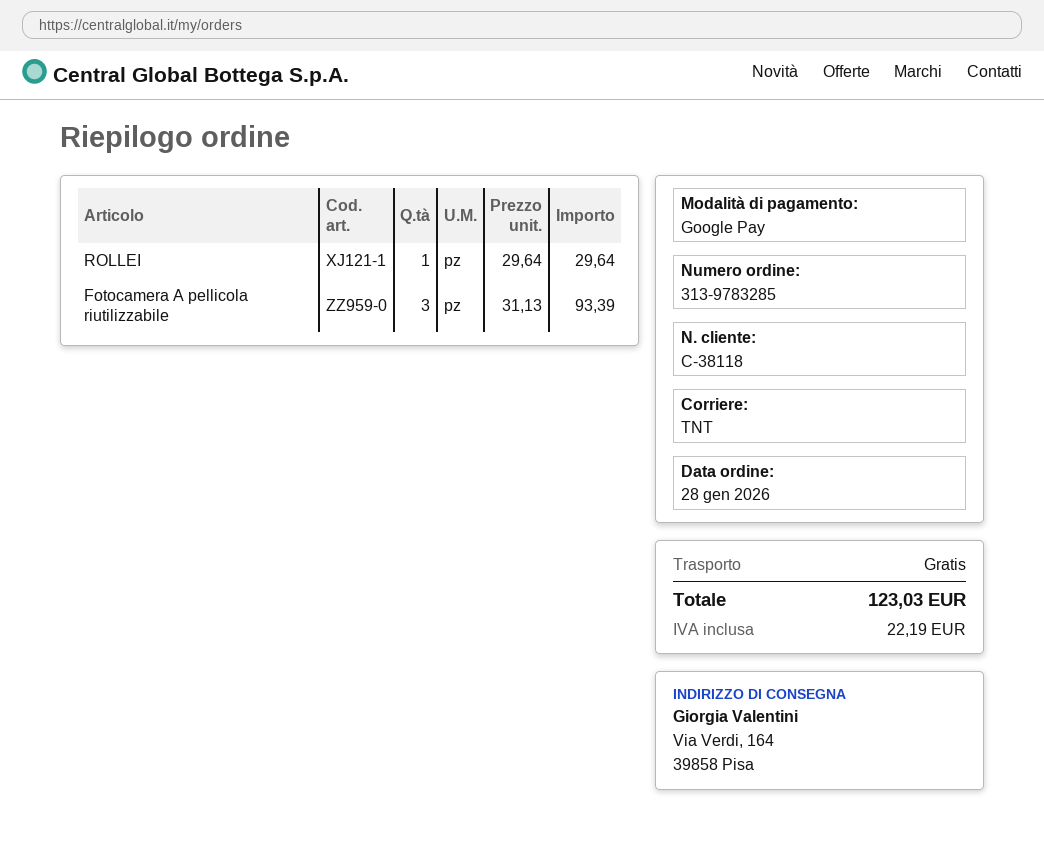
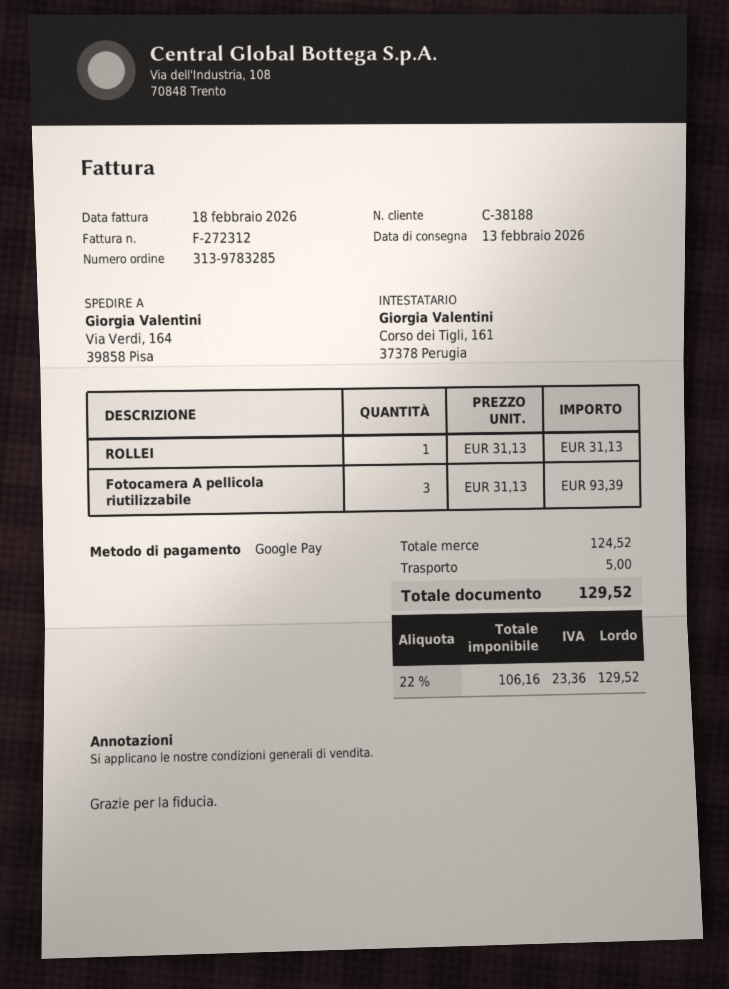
customer number: C-38118 -> C-38188
ROLLEI: 1 x 29.64 = 29.64 -> 1 x 31.13 = 31.13
shipping: 0.00 -> 5.00
tax: 22.19 -> 23.36
total: 123.03 -> 129.52

